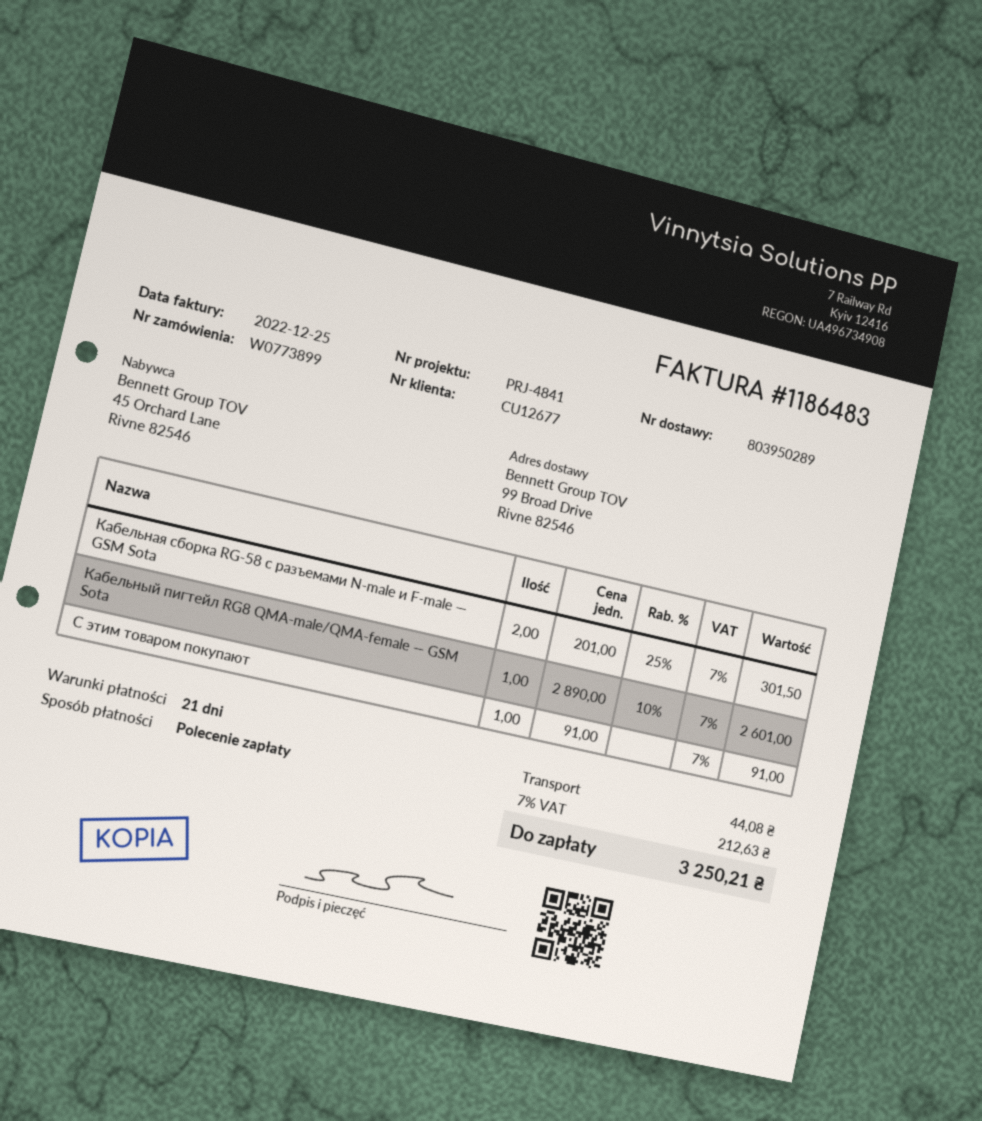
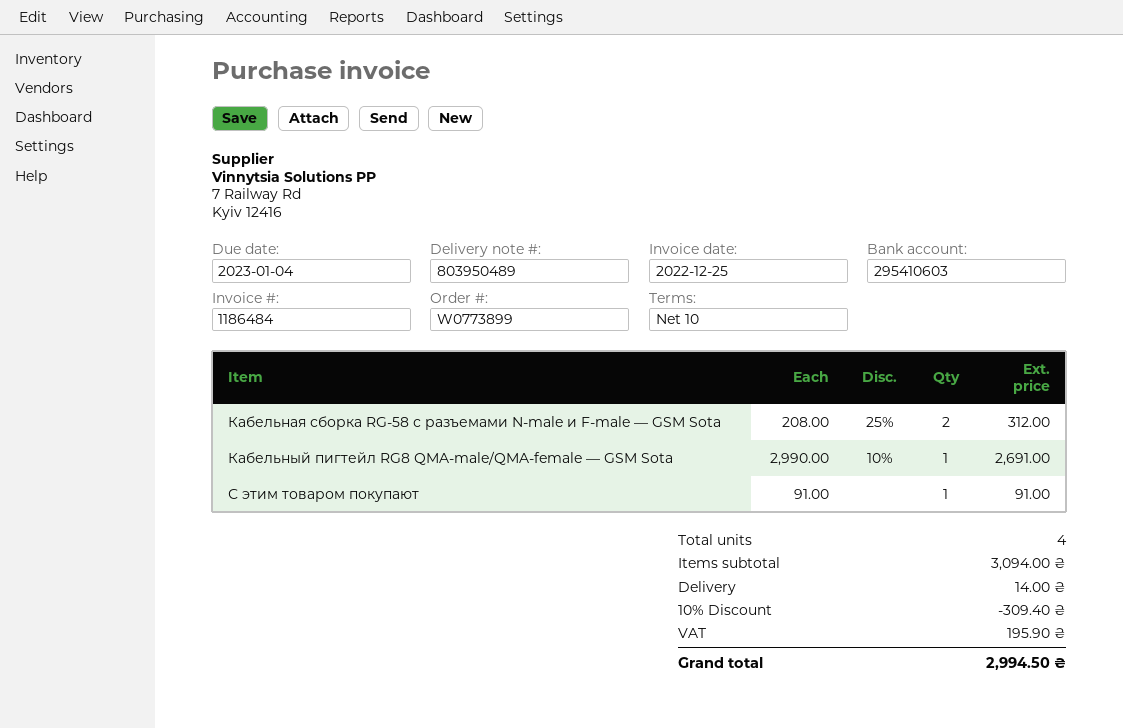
delivery note number: 803950289 -> 803950489
invoice number: 1186483 -> 1186484
payment terms: 21 days -> 10 days
Кабельная сборка RG-58 с разъемами N-male и F-male — GSM Sota: 2 x 201.00 - 25% = 301.50 -> 2 x 208.00 - 25% = 312.00
Кабельный пигтейл RG8 QMA-male/QMA-female — GSM Sota: 1 x 2890.00 - 10% = 2601.00 -> 1 x 2990.00 - 10% = 2691.00
discount: none -> 10% = 309.40
shipping: 44.08 -> 14.00
tax: 212.63 -> 195.90
total: 3250.21 -> 2994.50

